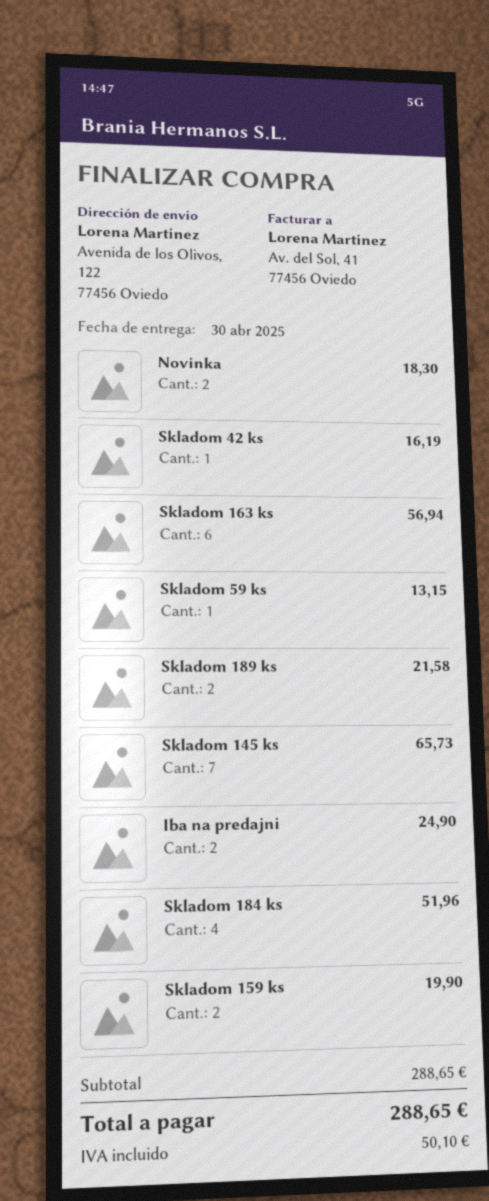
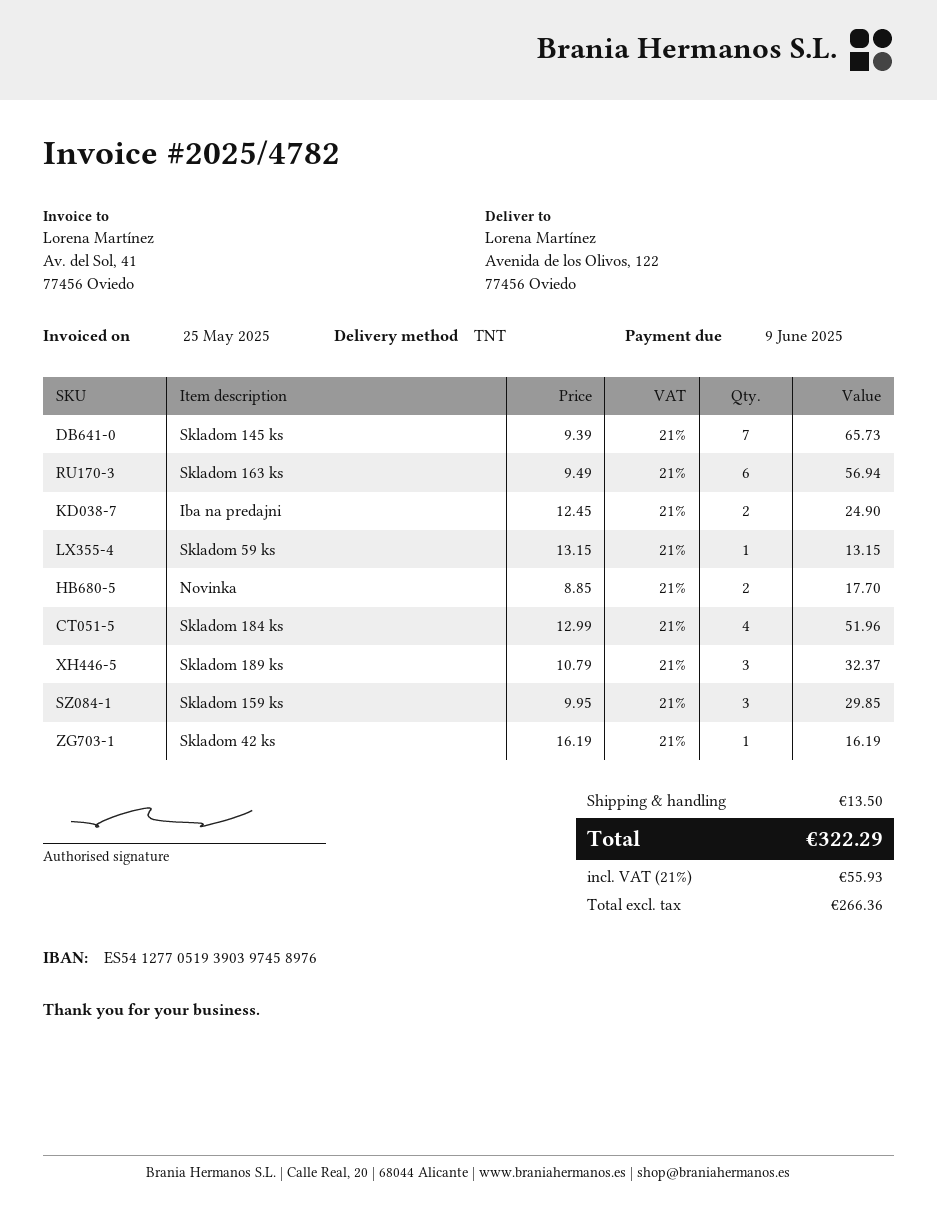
Novinka: 2 for 18.30 -> 2 for 17.70
Skladom 189 ks: 2 for 21.58 -> 3 for 32.37
Skladom 159 ks: 2 for 19.90 -> 3 for 29.85
shipping: none -> 13.50
tax: 50.10 -> 55.93
total: 288.65 -> 322.29

